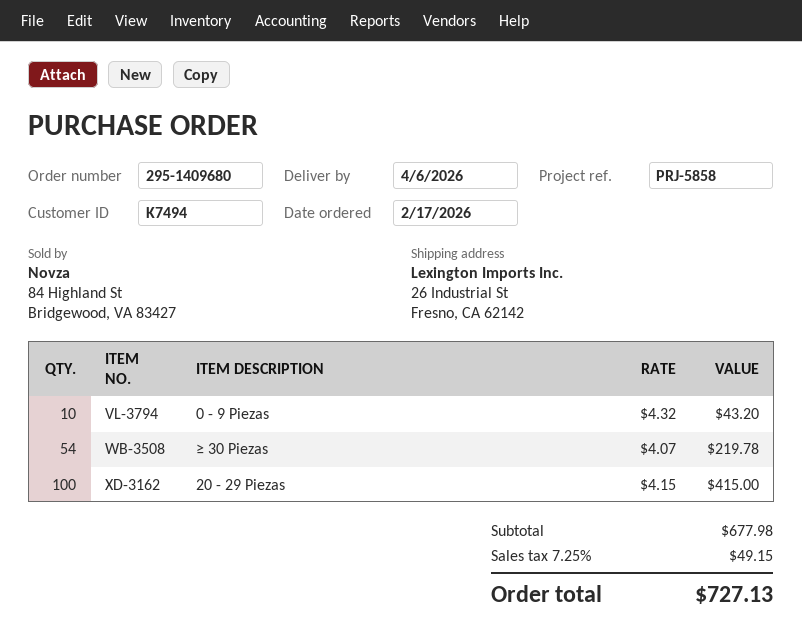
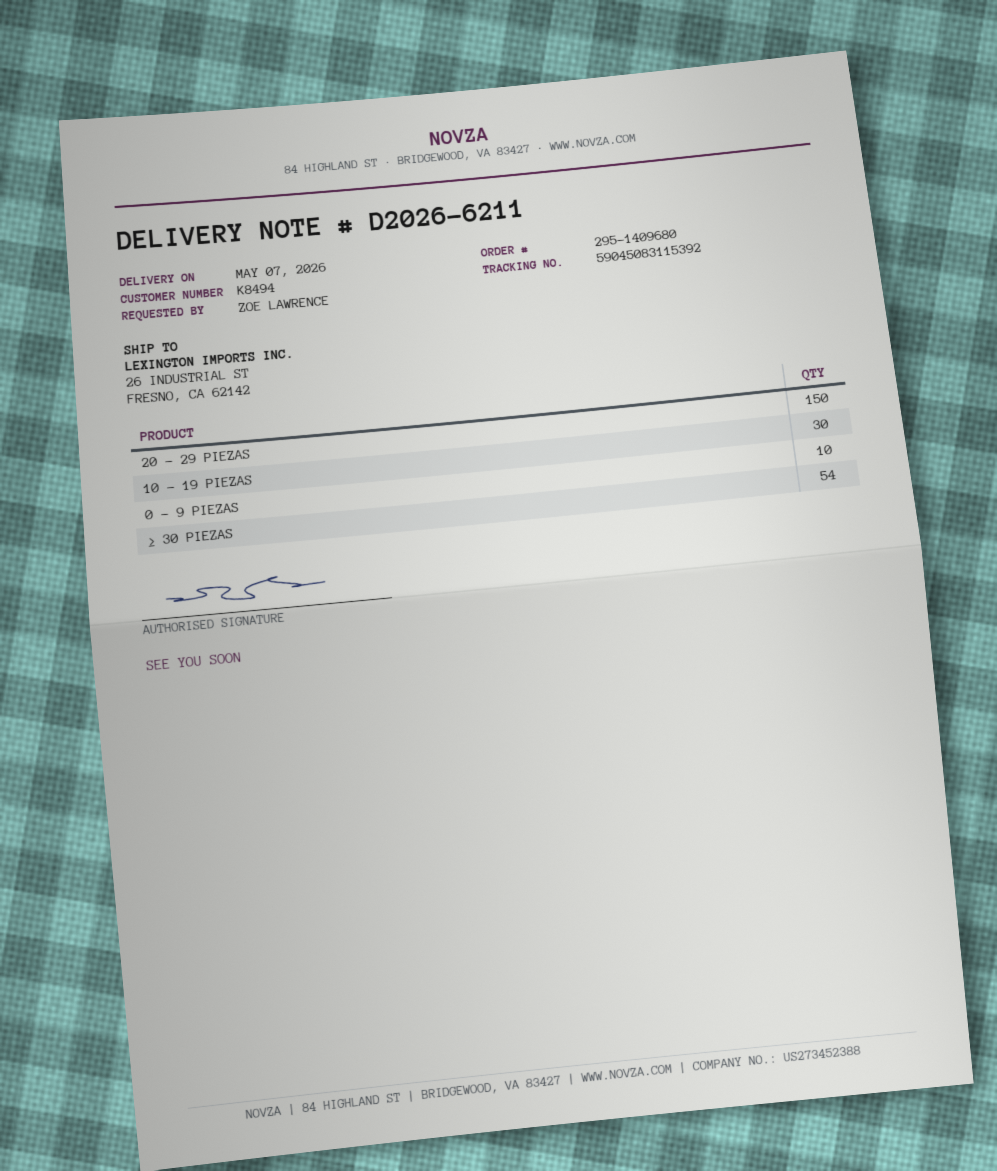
delivery date: 2026-04-06 -> 2026-05-07
customer number: K7494 -> K8494
20 - 29 Piezas: 100 -> 150
10 - 19 PIEZAS: none -> 30

